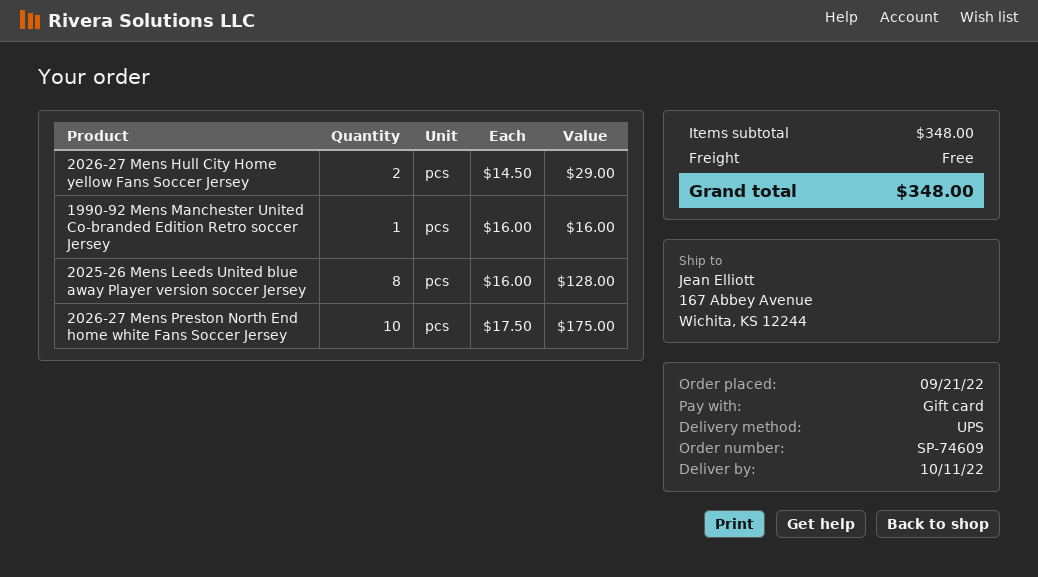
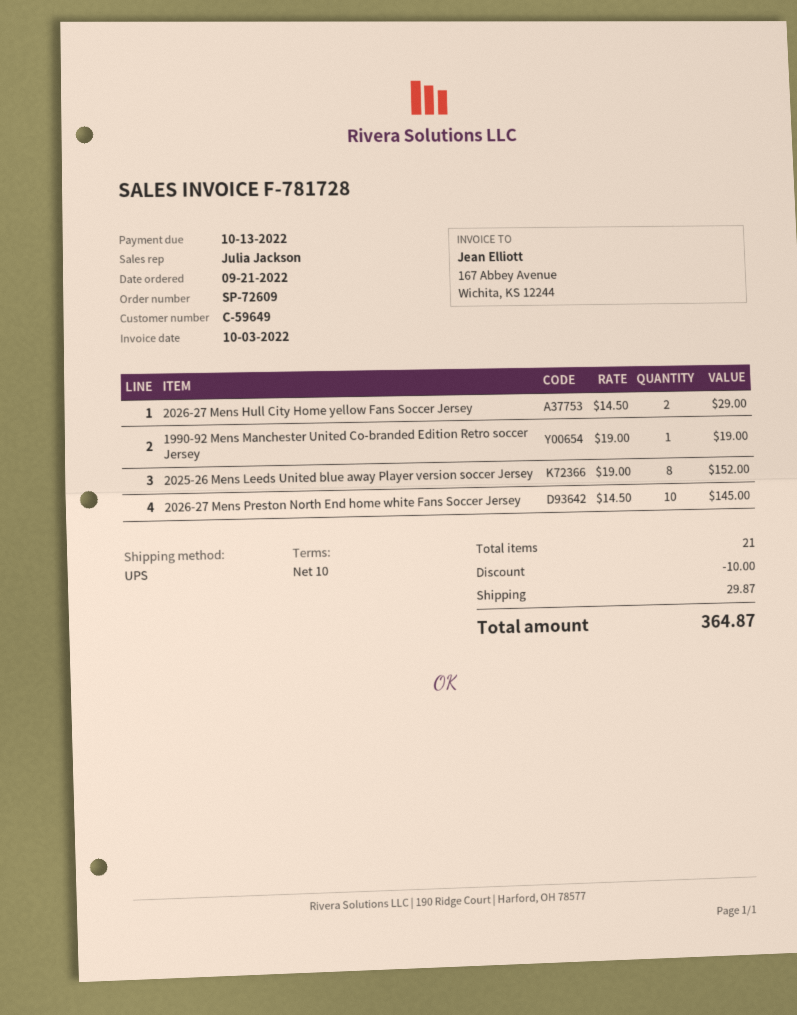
order number: SP-74609 -> SP-72609
1990-92 Mens Manchester United Co-branded Edition Retro soccer Jersey: 1 x 16.00 = 16.00 -> 1 x 19.00 = 19.00
2025-26 Mens Leeds United blue away Player version soccer Jersey: 8 x 16.00 = 128.00 -> 8 x 19.00 = 152.00
2026-27 Mens Preston North End home white Fans Soccer Jersey: 10 x 17.50 = 175.00 -> 10 x 14.50 = 145.00
discount: none -> 10.00
shipping: 0.00 -> 29.87
total: 348.00 -> 364.87

